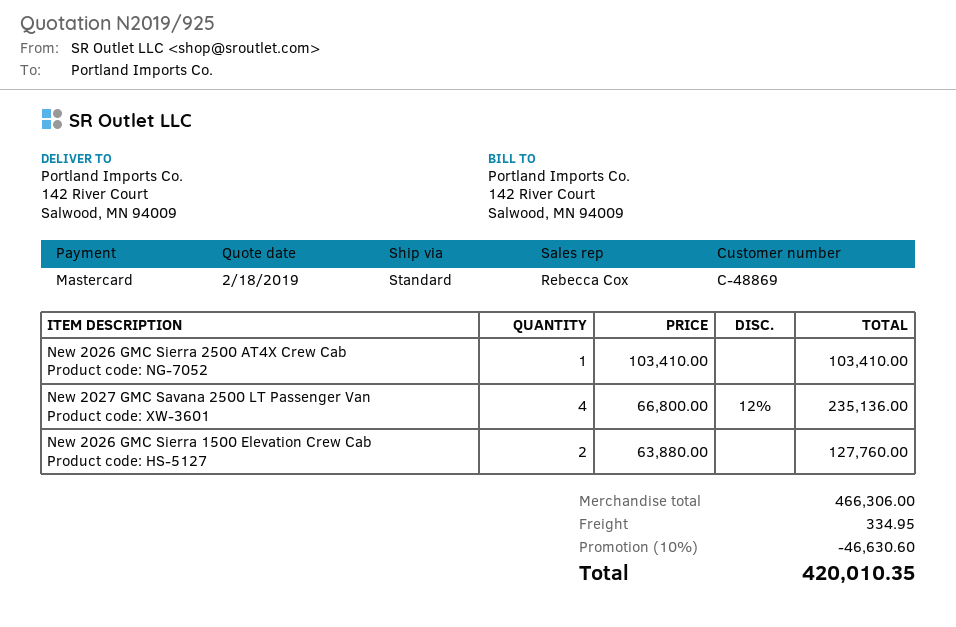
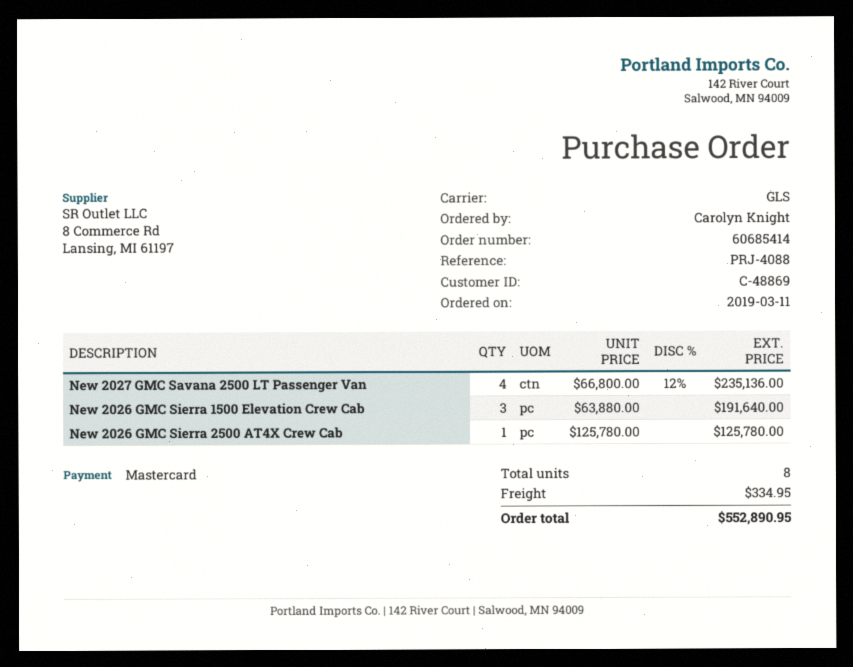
shipping method: standard -> GLS
New 2026 GMC Sierra 2500 AT4X Crew Cab: 1 x 103410.00 = 103410.00 -> 1 x 125780.00 = 125780.00
New 2026 GMC Sierra 1500 Elevation Crew Cab: 2 x 63880.00 = 127760.00 -> 3 x 63880.00 = 191640.00
discount: 10% = 46630.60 -> none
total: 420010.35 -> 552890.95

